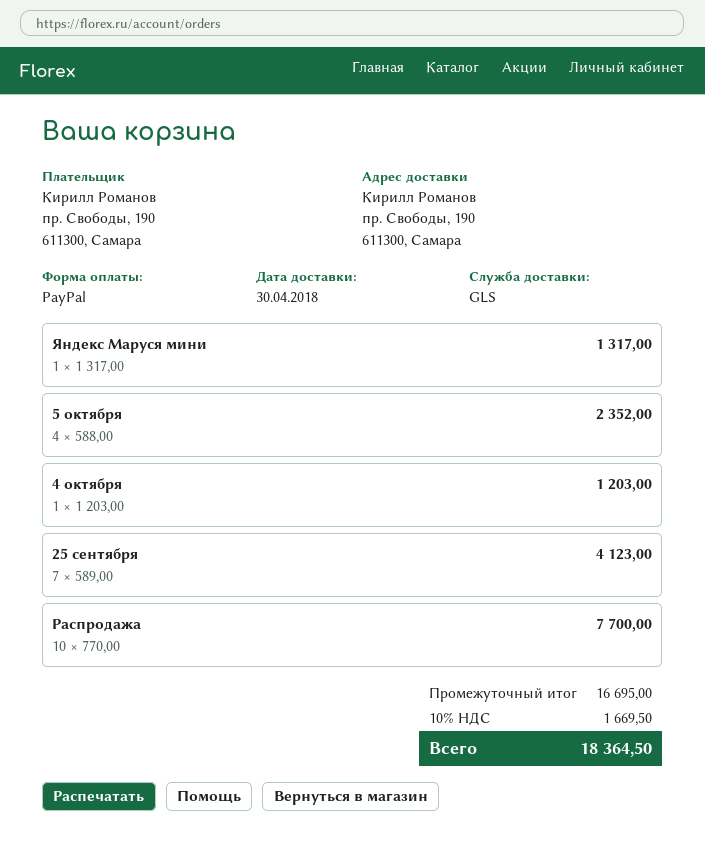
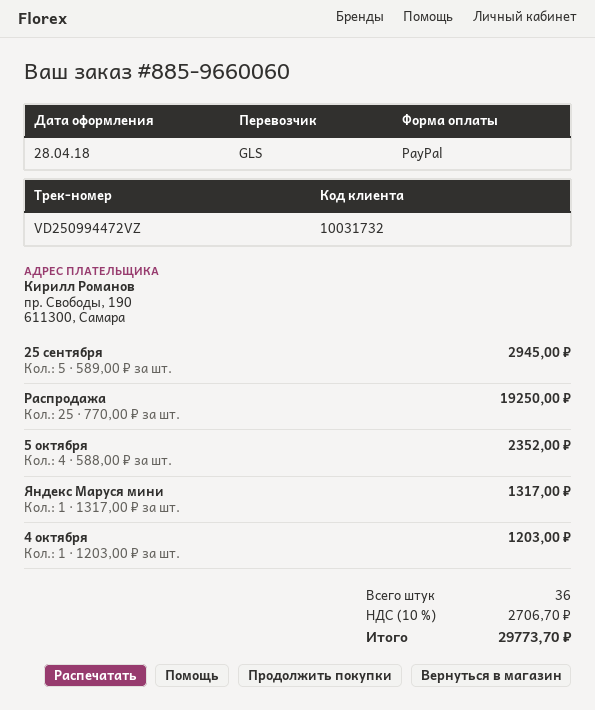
25 сентября: 7 x 589.00 = 4123.00 -> 5 x 589.00 = 2945.00
Распродажа: 10 x 770.00 = 7700.00 -> 25 x 770.00 = 19250.00
tax: 10% = 1669.50 -> 10% = 2706.70
total: 18364.50 -> 29773.70

